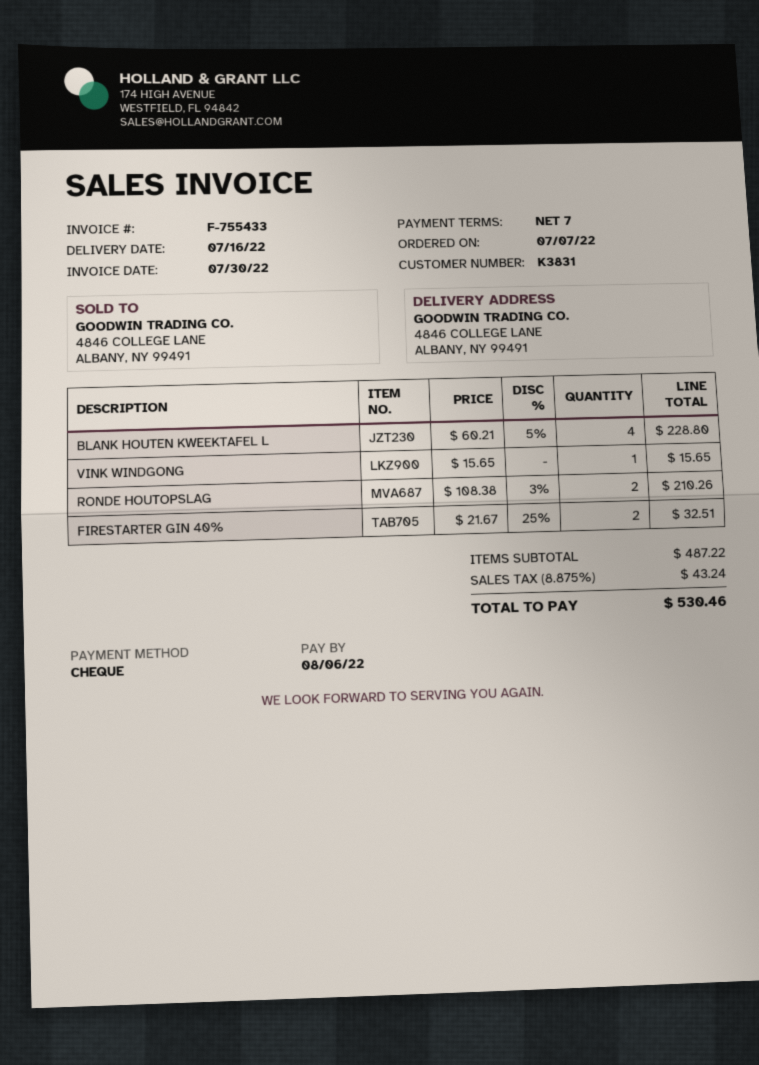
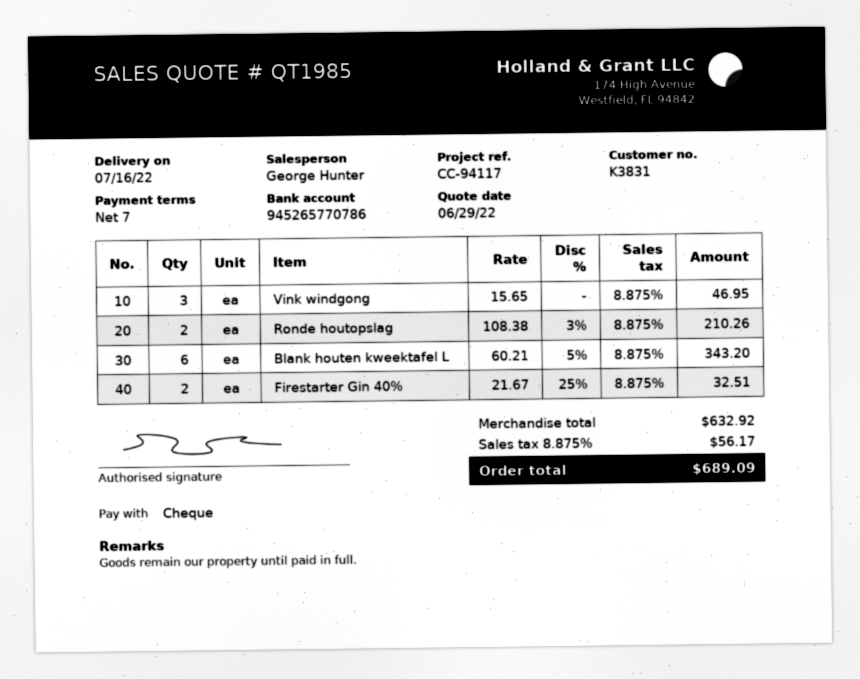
BLANK HOUTEN KWEEKTAFEL L: 4 x 60.21 - 5% = 228.80 -> 6 x 60.21 - 5% = 343.20
VINK WINDGONG: 1 x 15.65 = 15.65 -> 3 x 15.65 = 46.95
subtotal: 487.22 -> 632.92
tax: 8.875% = 43.24 -> 8.875% = 56.17
total: 530.46 -> 689.09

